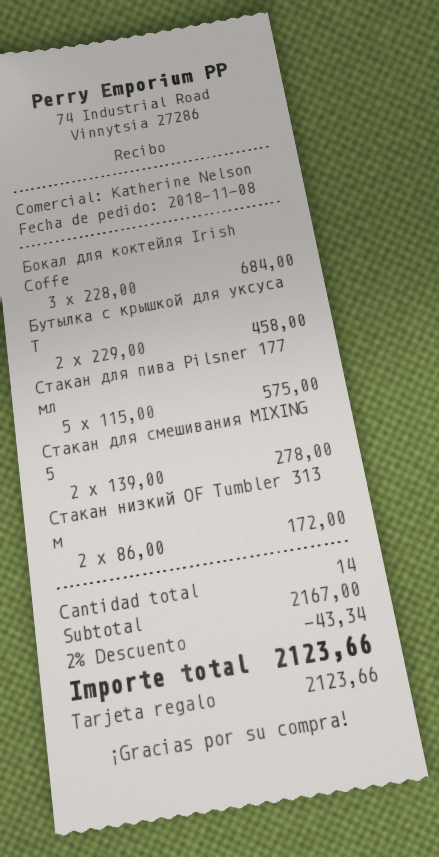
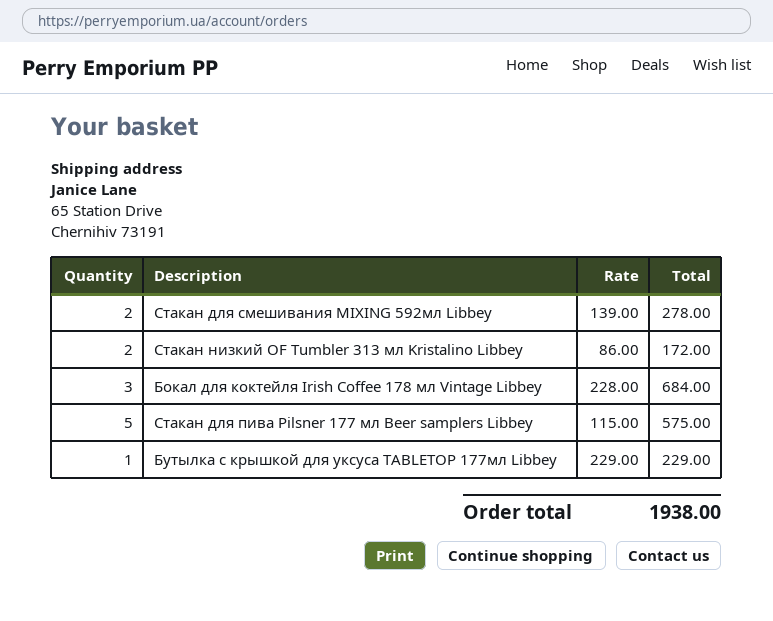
Бутылка с крышкой для уксуса T: 2 x 229.00 = 458.00 -> 1 x 229.00 = 229.00
discount: 2% = 43.34 -> none
total: 2123.66 -> 1938.00

